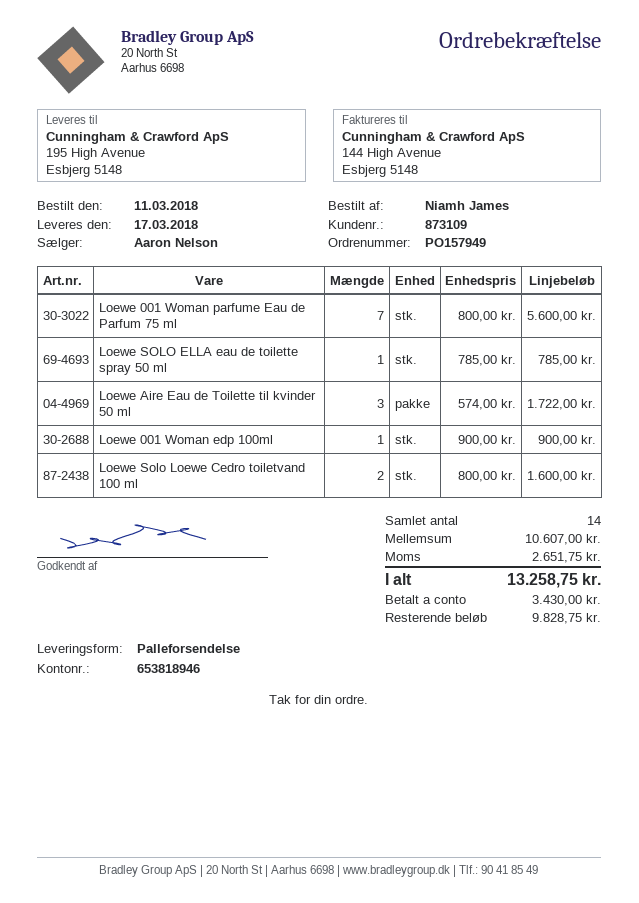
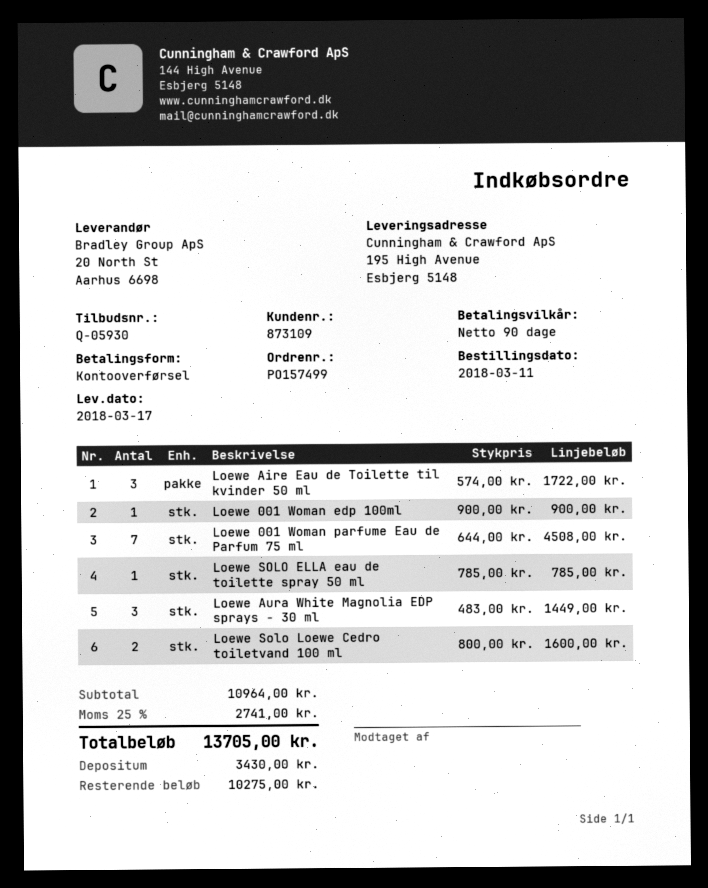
order number: PO157949 -> PO157499
Loewe 001 Woman parfume Eau de Parfum 75 ml: 7 x 800.00 = 5600.00 -> 7 x 644.00 = 4508.00
Loewe Aura White Magnolia EDP sprays - 30 ml: none -> 3 x 483.00 = 1449.00
subtotal: 10607.00 -> 10964.00
tax: 2651.75 -> 2741.00
total: 13258.75 -> 13705.00
balance: 9828.75 -> 10275.00

